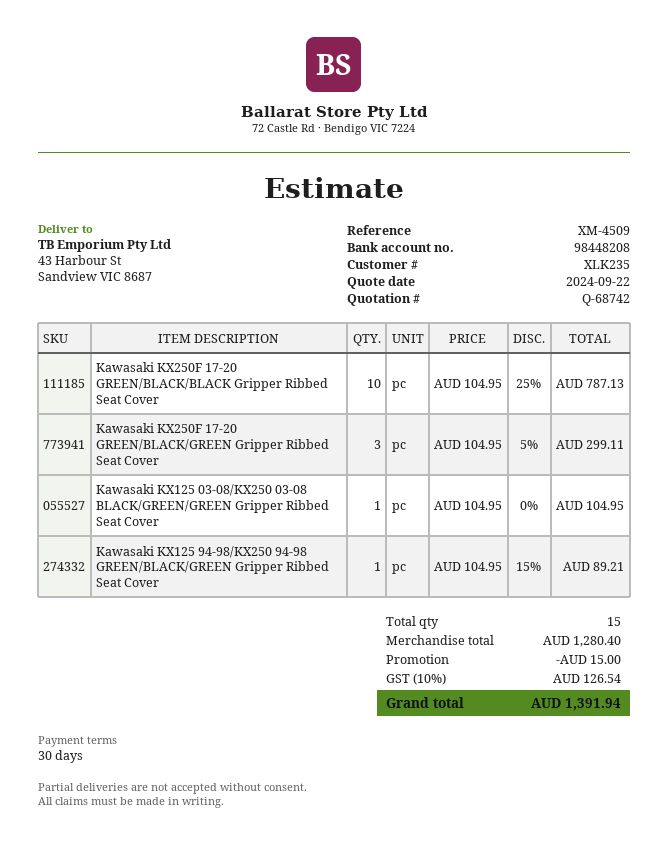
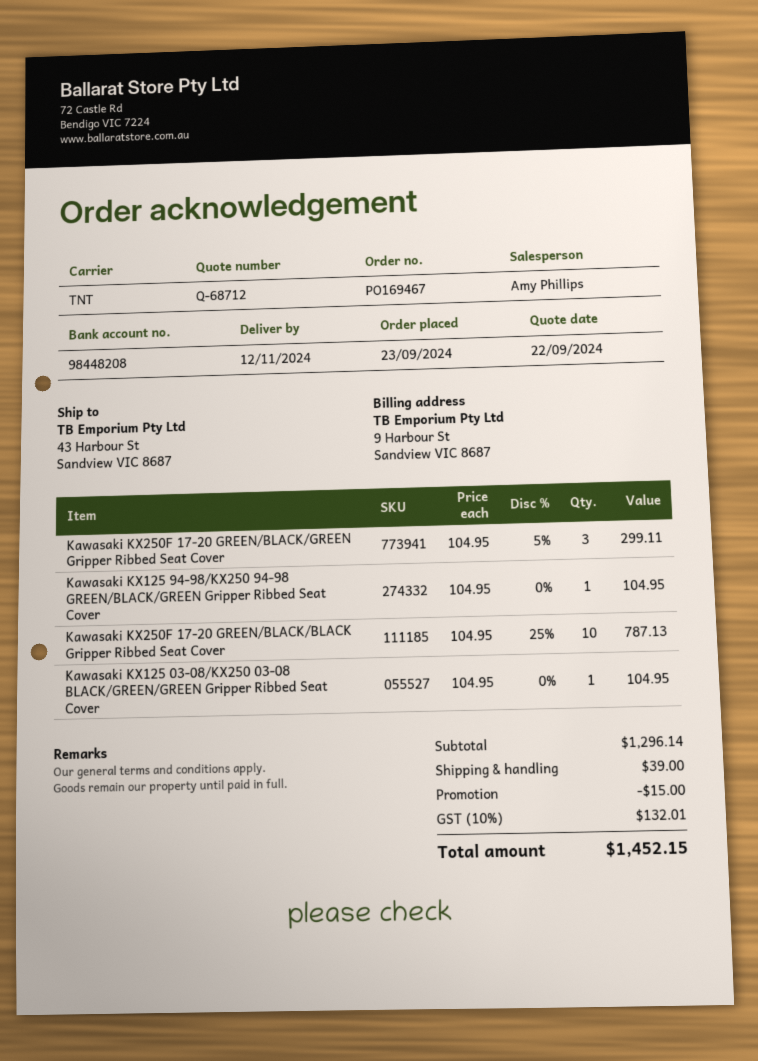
quote number: Q-68742 -> Q-68712
Kawasaki KX125 94-98/KX250 94-98 GREEN/BLACK/GREEN Gripper Ribbed Seat Cover: 1 x 104.95 - 15% = 89.21 -> 1 x 104.95 = 104.95
subtotal: 1280.40 -> 1296.14
shipping: none -> 39.00
tax: 10% = 126.54 -> 10% = 132.01
total: 1391.94 -> 1452.15

